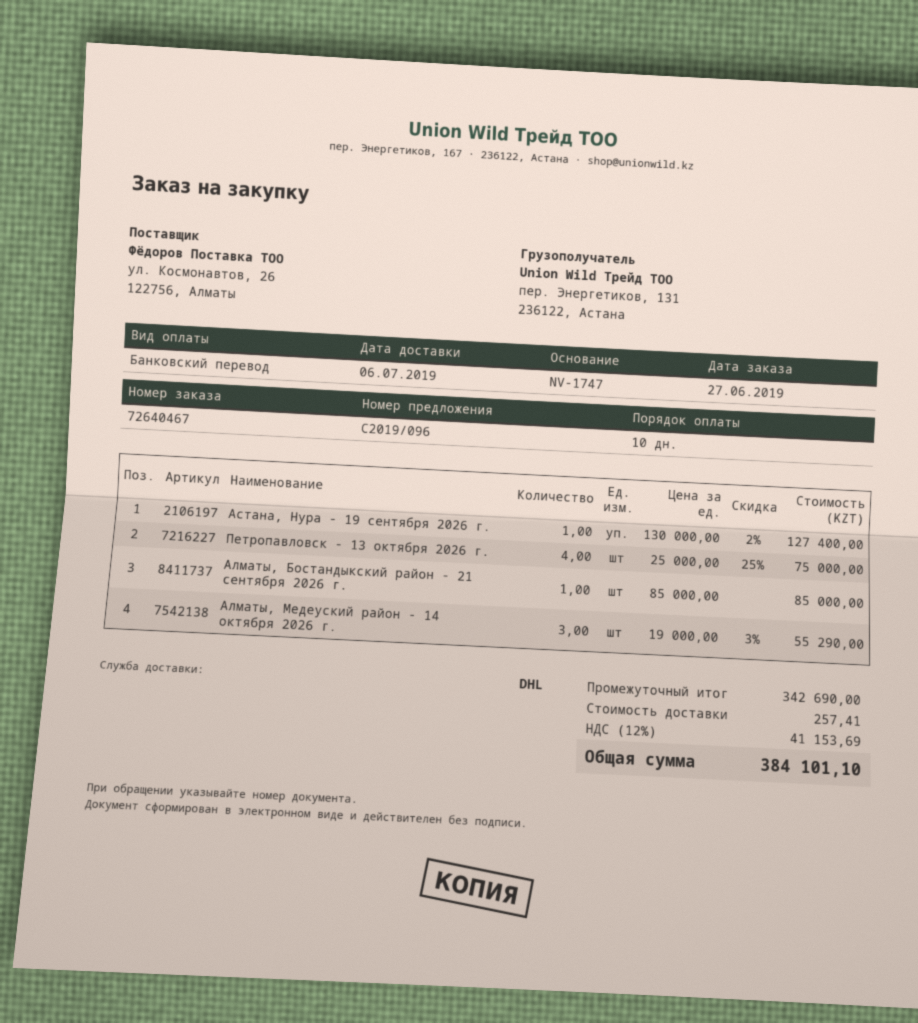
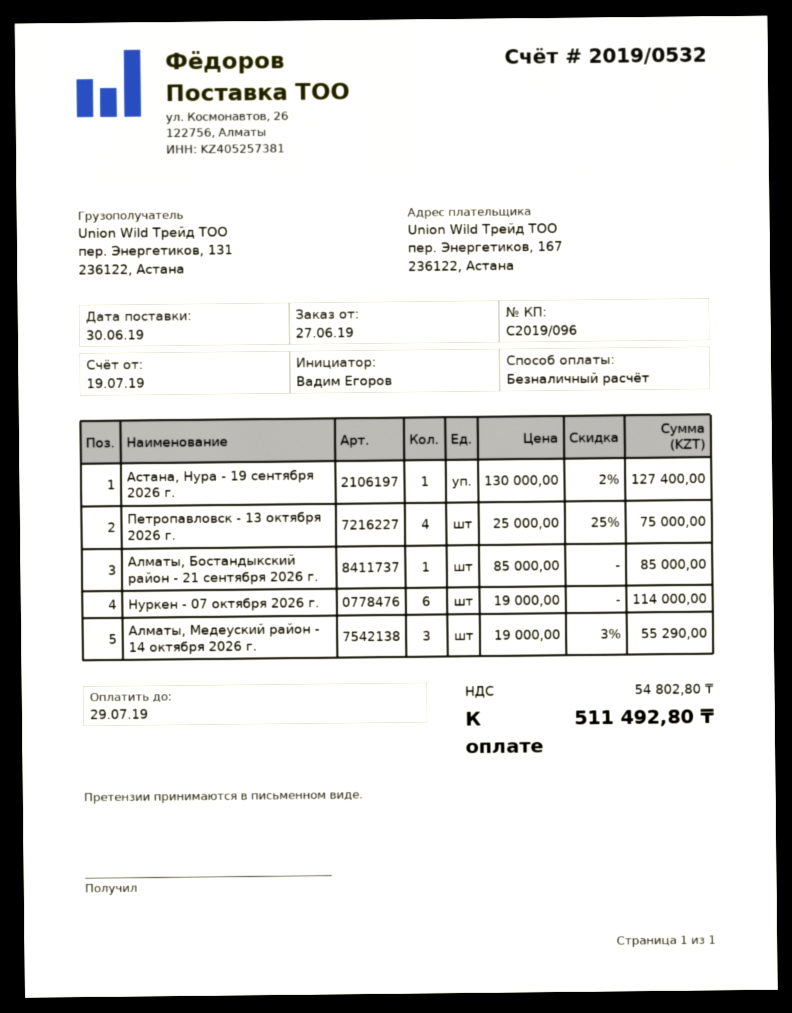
delivery date: 2019-07-06 -> 2019-06-30
Нуркен - 07 октября 2026 г.: none -> 6 x 19000.00 = 114000.00
shipping: 257.41 -> none
tax: 41153.69 -> 54802.80
total: 384101.10 -> 511492.80

